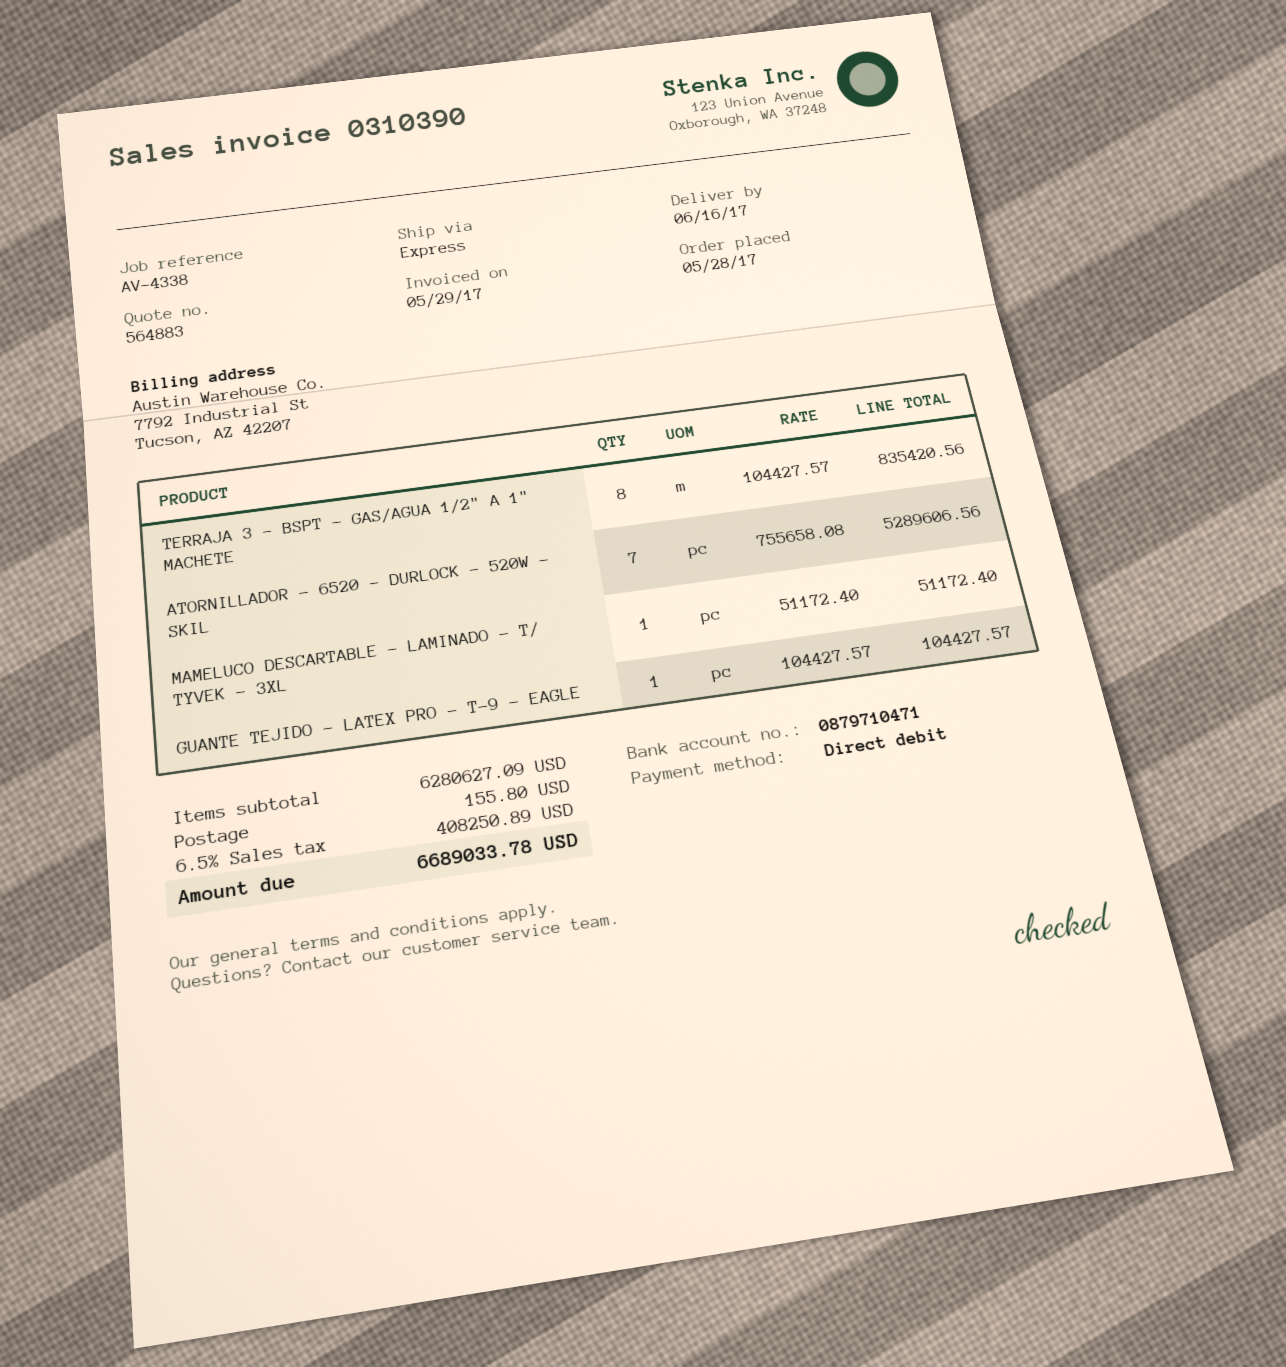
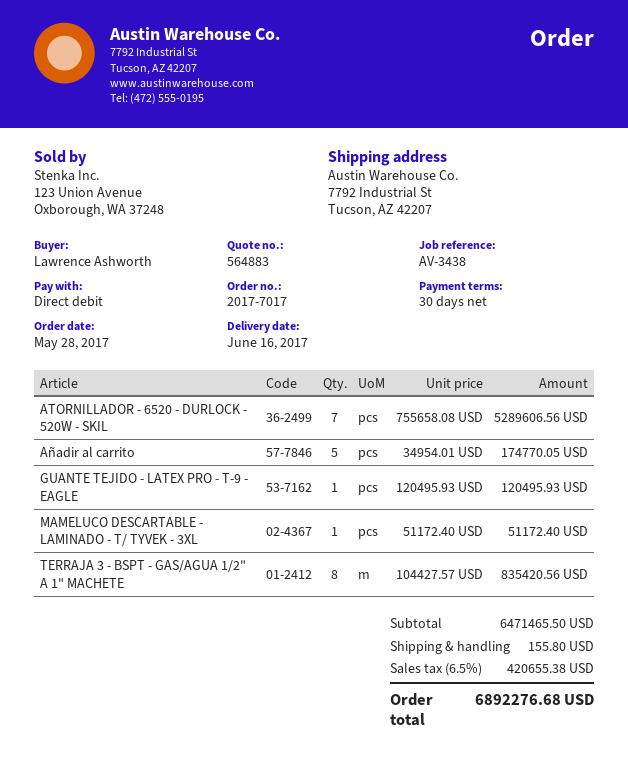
reference: AV-4338 -> AV-3438
GUANTE TEJIDO - LATEX PRO - T-9 - EAGLE: 1 x 104427.57 = 104427.57 -> 1 x 120495.93 = 120495.93
Añadir al carrito: none -> 5 x 34954.01 = 174770.05
subtotal: 6280627.09 -> 6471465.50
tax: 6.5% = 408250.89 -> 6.5% = 420655.38
total: 6689033.78 -> 6892276.68

